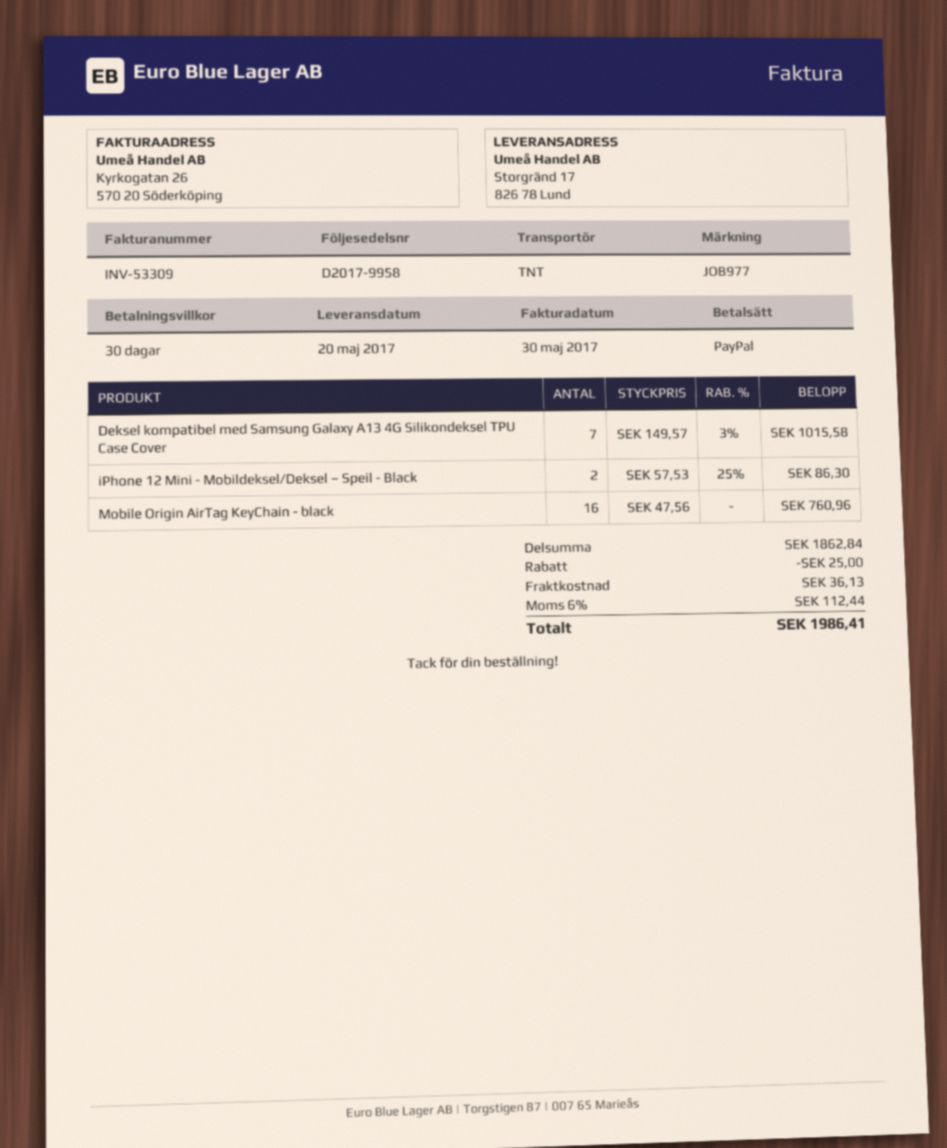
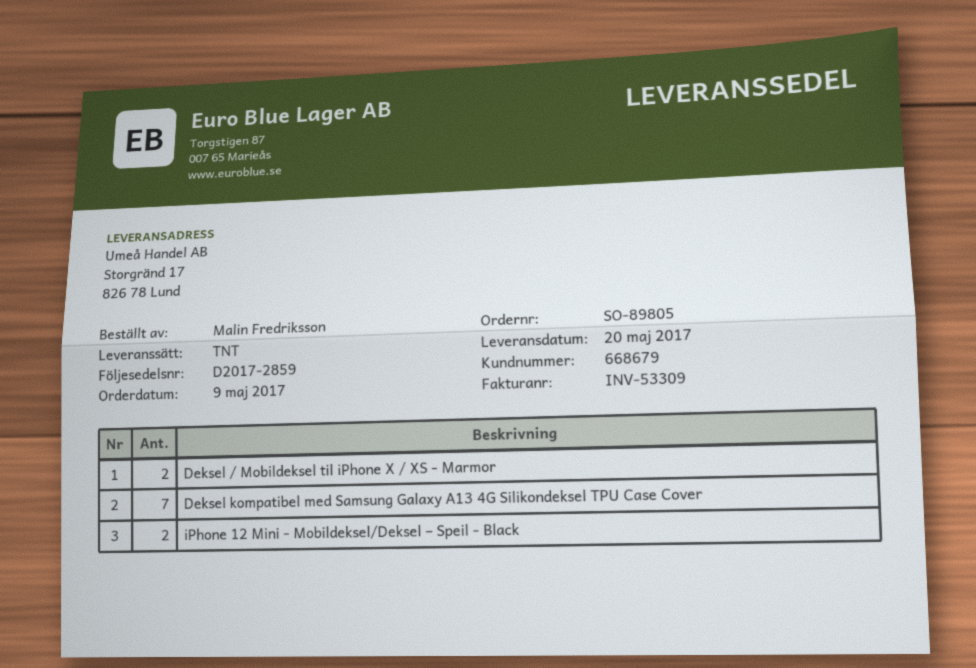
delivery note number: D2017-9958 -> D2017-2859
Mobile Origin AirTag KeyChain - black: 16 -> none
Deksel / Mobildeksel til iPhone X / XS - Marmor: none -> 2

